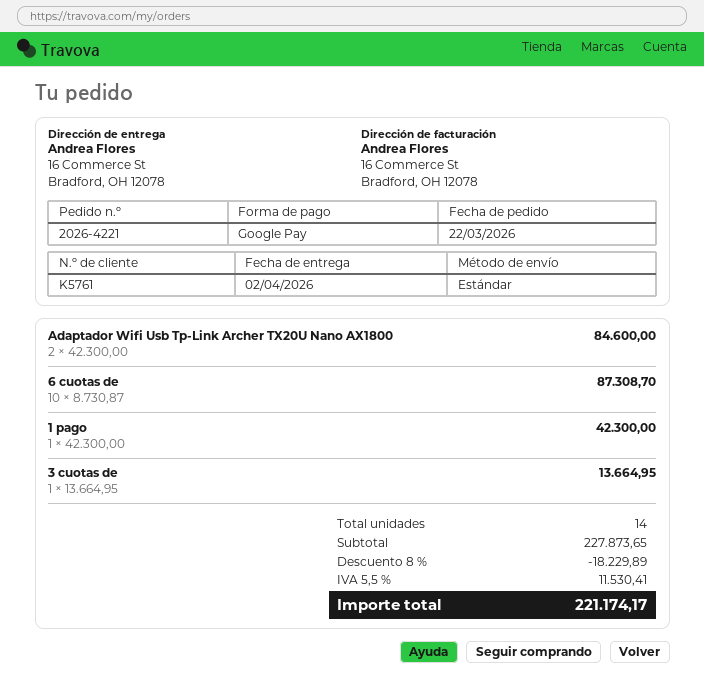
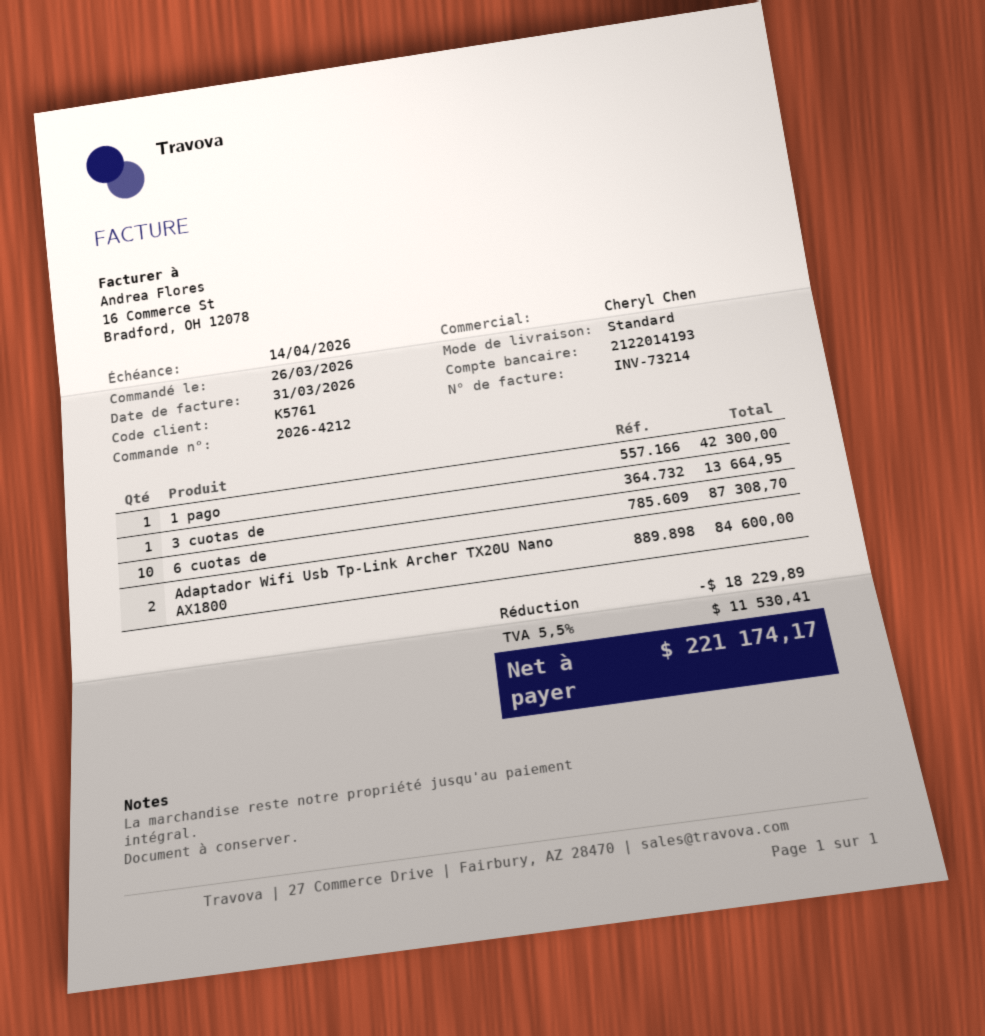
order number: 2026-4221 -> 2026-4212
order date: 2026-03-22 -> 2026-03-26

